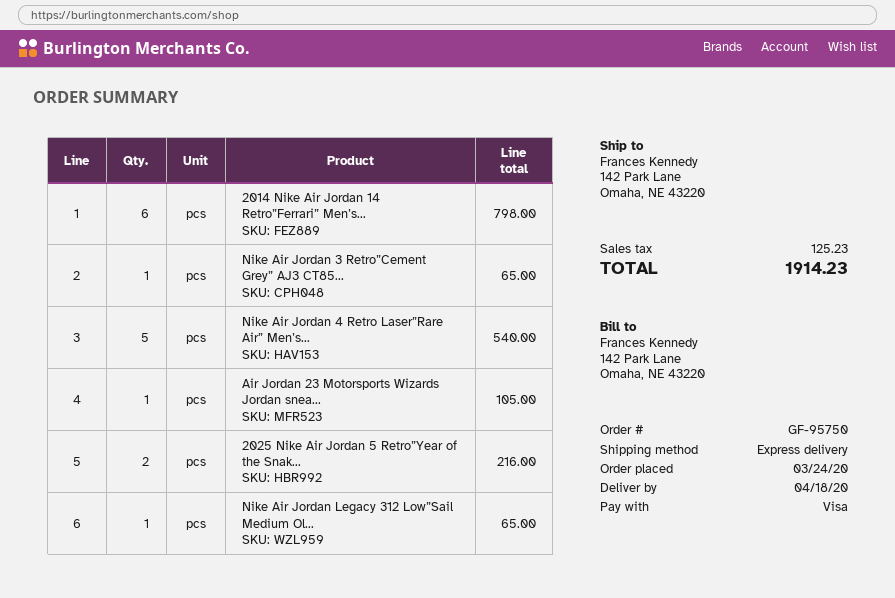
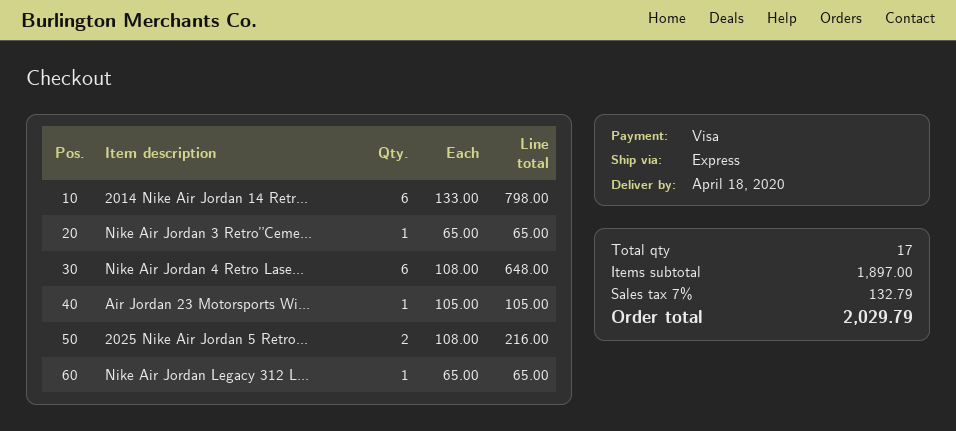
Nike Air Jordan 4 Retro Laser”Rare Air” Men’s...: 5 for 540.00 -> 6 for 648.00
tax: 125.23 -> 132.79
total: 1914.23 -> 2029.79

